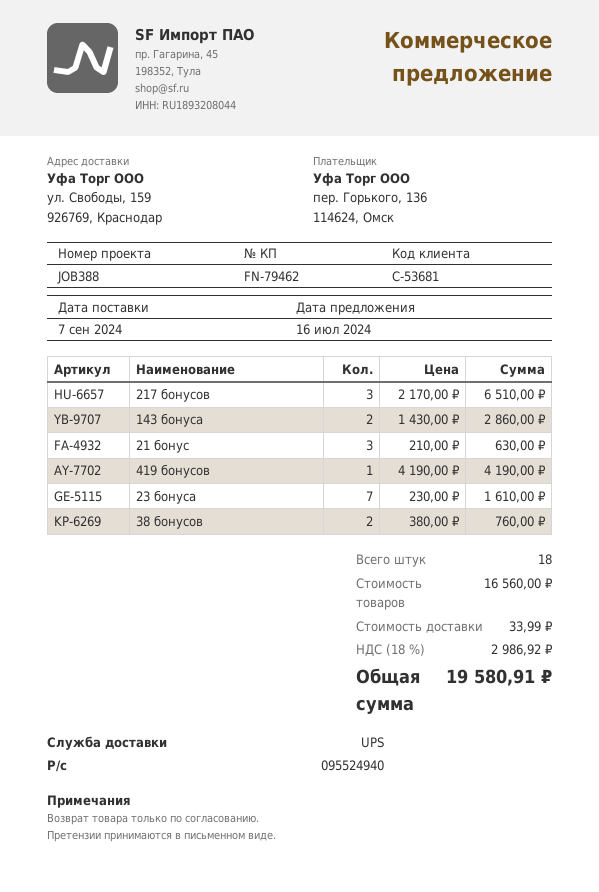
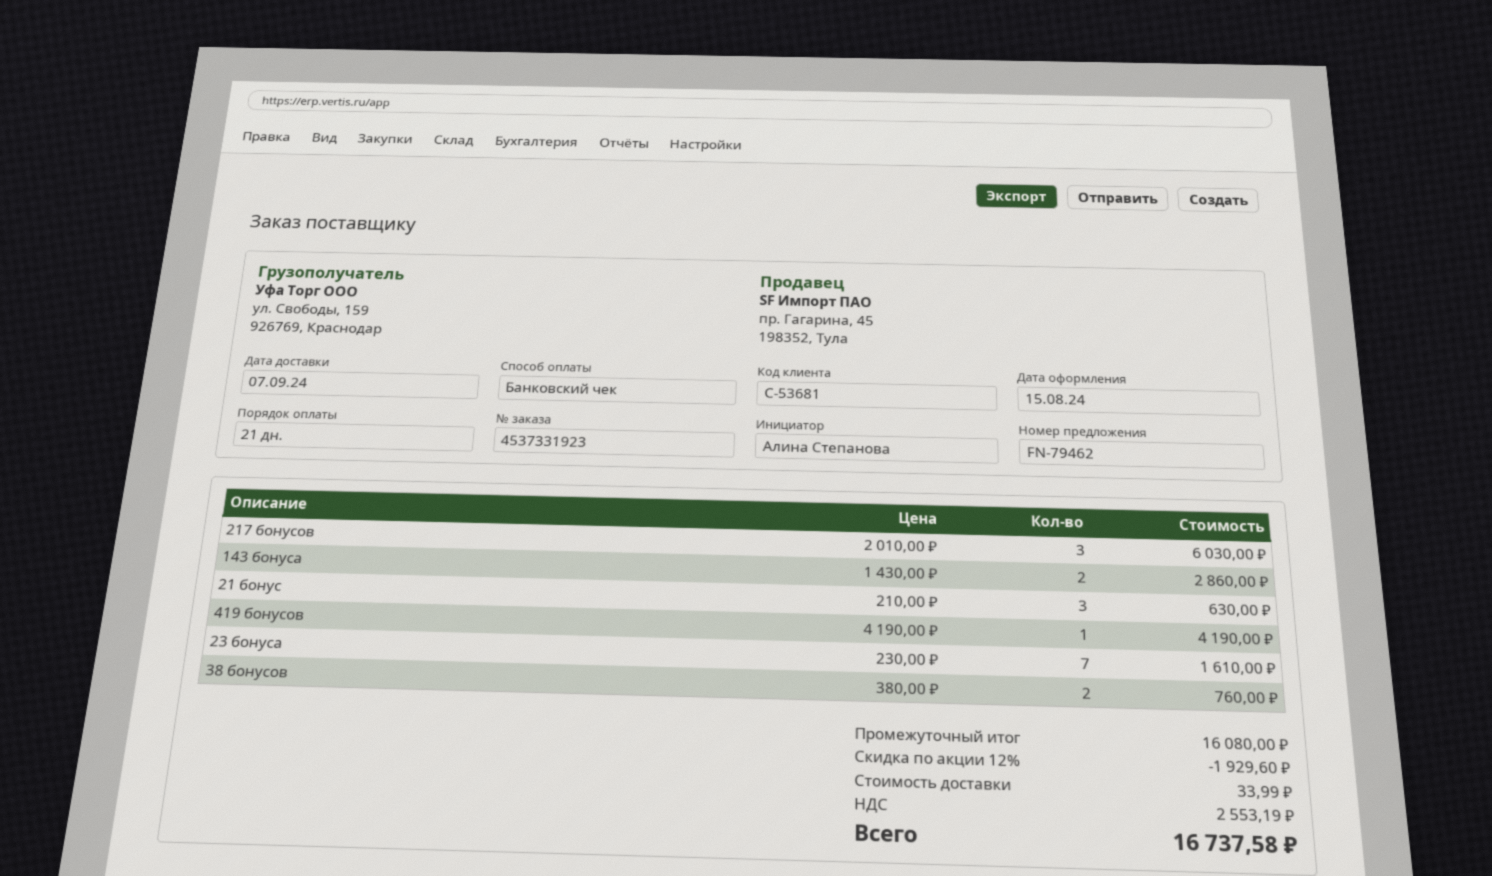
217 бонусов: 3 x 2170.00 = 6510.00 -> 3 x 2010.00 = 6030.00
subtotal: 16560.00 -> 16080.00
discount: none -> 12% = 1929.60
tax: 2986.92 -> 2553.19
total: 19580.91 -> 16737.58

